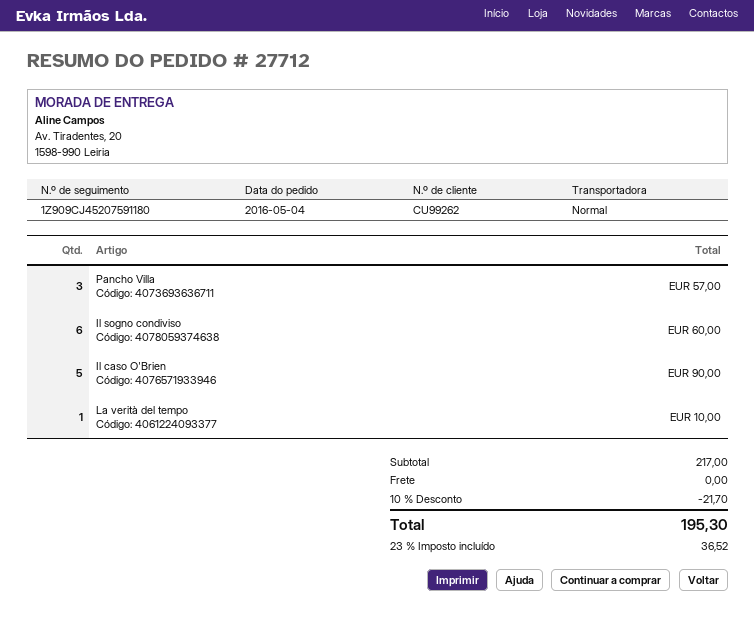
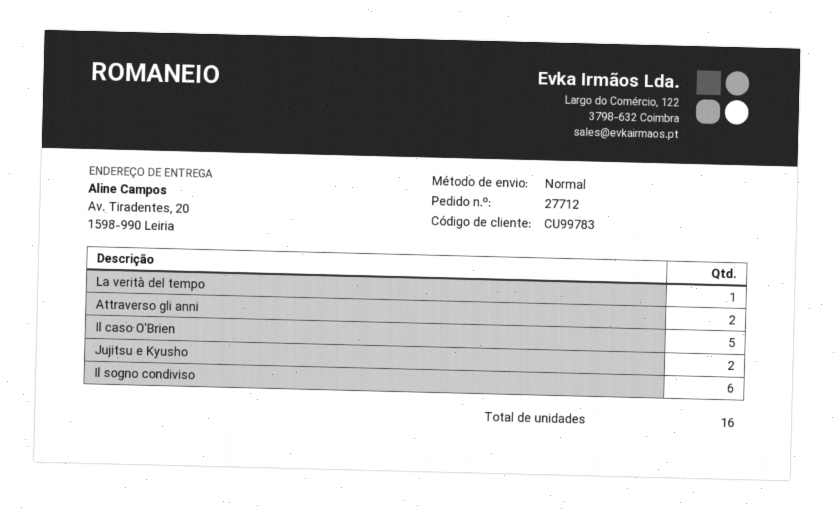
customer number: CU99262 -> CU99783
Pancho Villa: 3 -> none
Attraverso gli anni: none -> 2
Jujitsu e Kyusho: none -> 2

